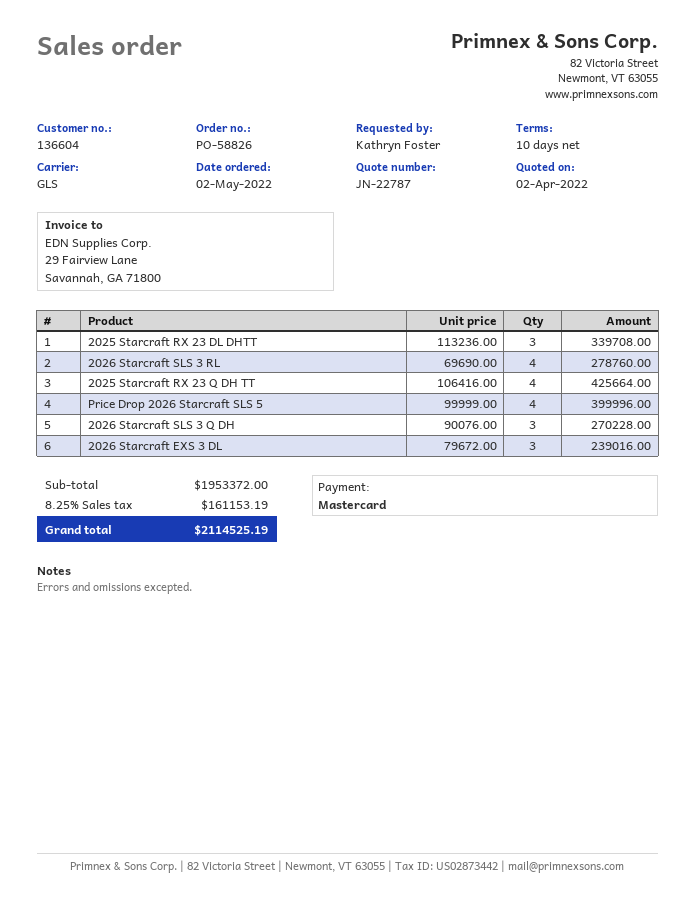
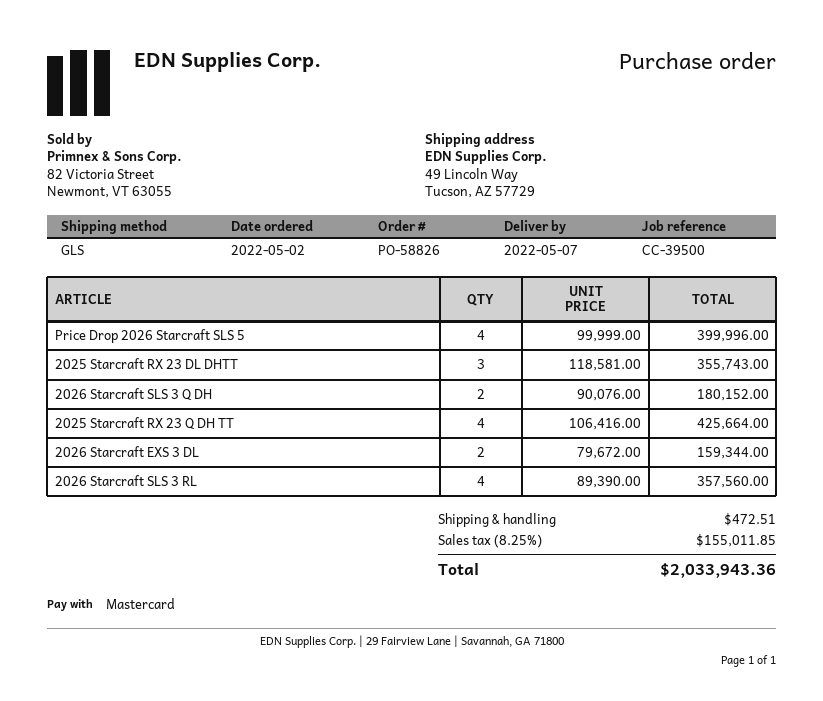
2025 Starcraft RX 23 DL DHTT: 3 x 113236.00 = 339708.00 -> 3 x 118581.00 = 355743.00
2026 Starcraft SLS 3 RL: 4 x 69690.00 = 278760.00 -> 4 x 89390.00 = 357560.00
2026 Starcraft SLS 3 Q DH: 3 x 90076.00 = 270228.00 -> 2 x 90076.00 = 180152.00
2026 Starcraft EXS 3 DL: 3 x 79672.00 = 239016.00 -> 2 x 79672.00 = 159344.00
shipping: none -> 472.51
tax: 8.25% = 161153.19 -> 8.25% = 155011.85
total: 2114525.19 -> 2033943.36

